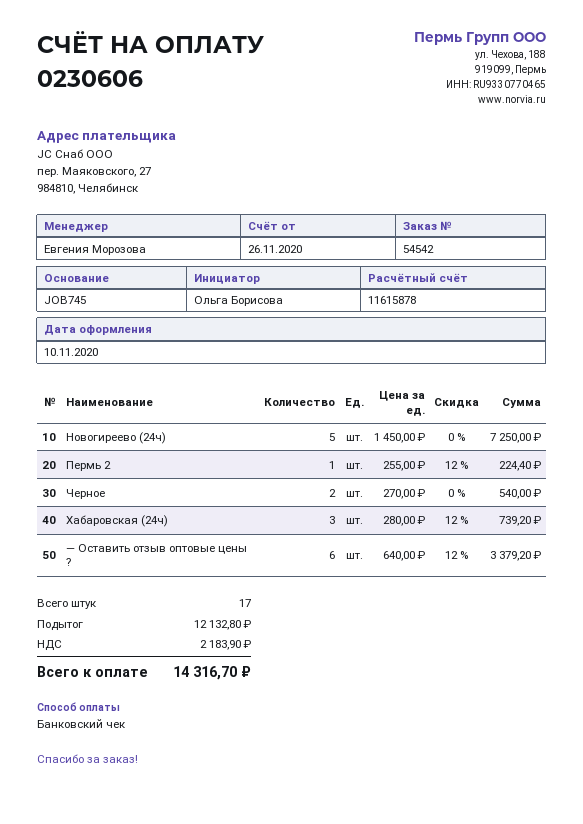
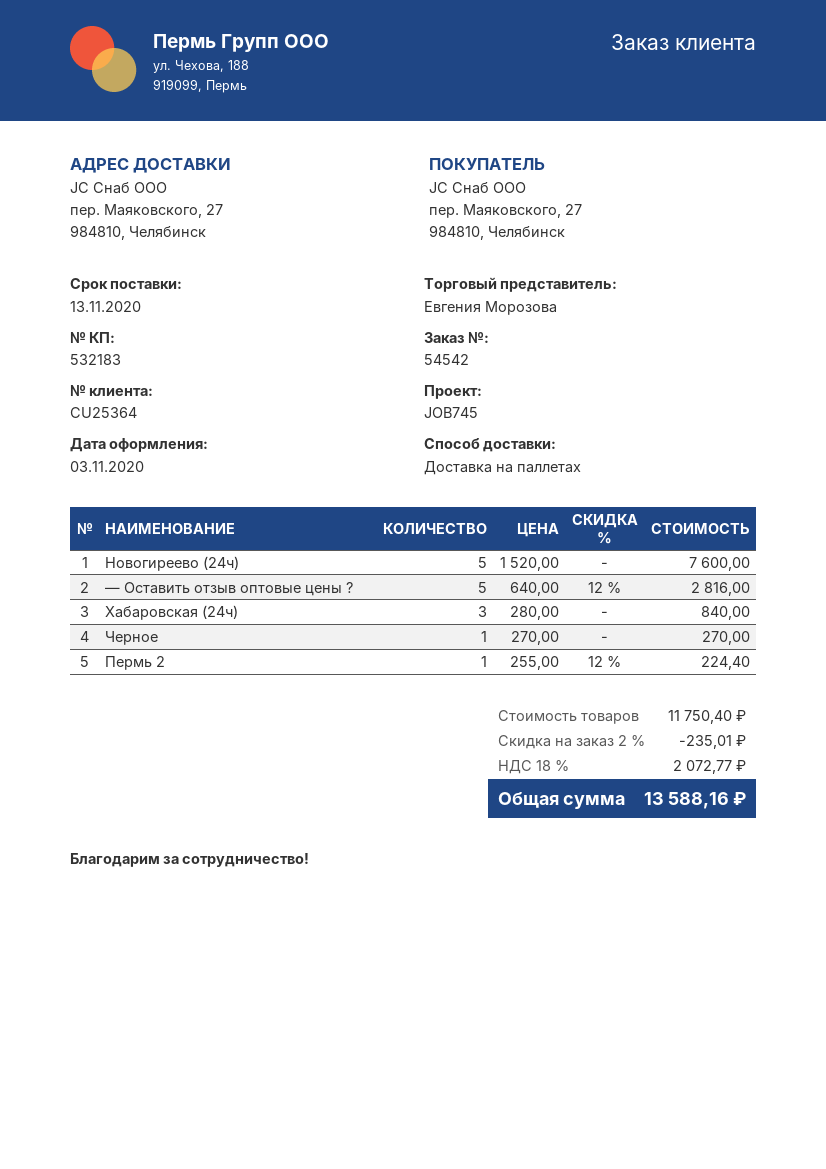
order date: 2020-11-10 -> 2020-11-03
Новогиреево (24ч): 5 x 1450.00 = 7250.00 -> 5 x 1520.00 = 7600.00
Черное: 2 x 270.00 = 540.00 -> 1 x 270.00 = 270.00
Хабаровская (24ч): 3 x 280.00 - 12% = 739.20 -> 3 x 280.00 = 840.00
— Оставить отзыв оптовые цены ?: 6 x 640.00 - 12% = 3379.20 -> 5 x 640.00 - 12% = 2816.00
subtotal: 12132.80 -> 11750.40
discount: none -> 2% = 235.01
tax: 2183.90 -> 2072.77
total: 14316.70 -> 13588.16

